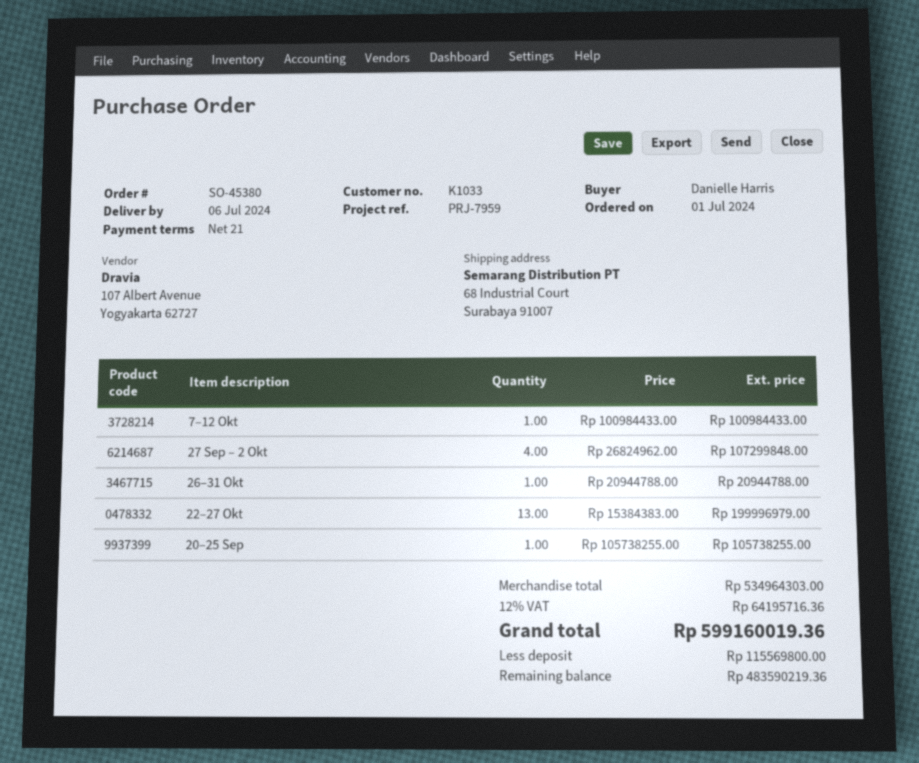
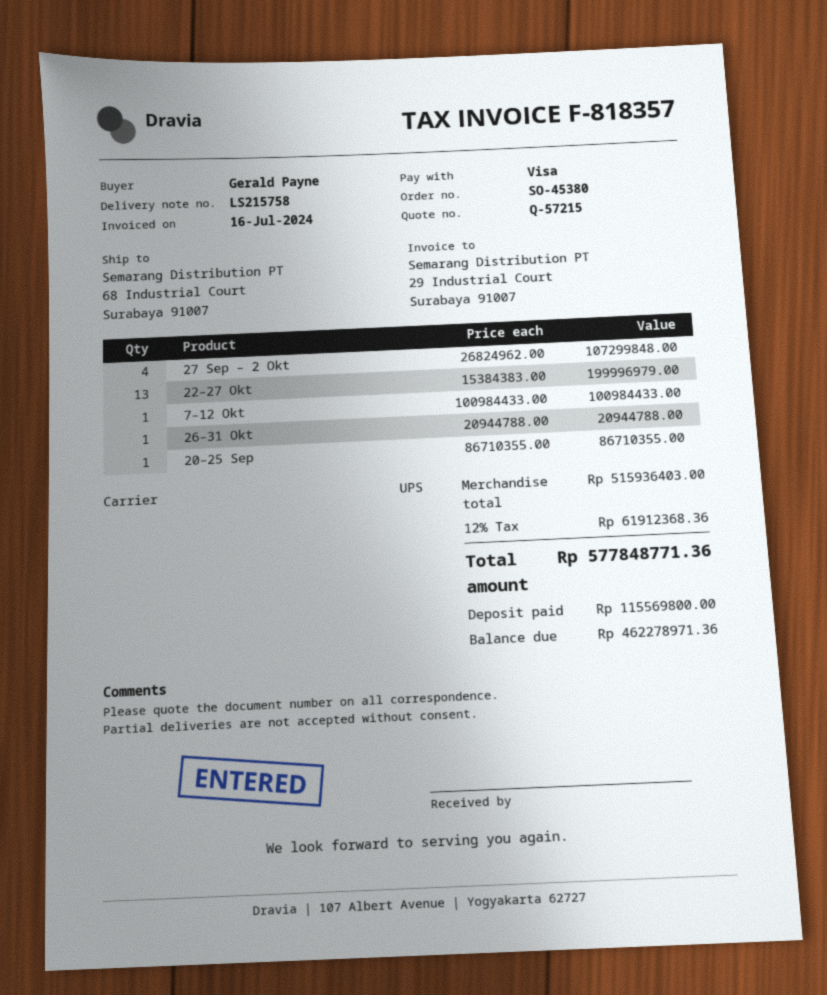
ordered by: Danielle Harris -> Gerald Payne
20–25 Sep: 1 x 105738255.00 = 105738255.00 -> 1 x 86710355.00 = 86710355.00
subtotal: 534964303.00 -> 515936403.00
tax: 12% = 64195716.36 -> 12% = 61912368.36
total: 599160019.36 -> 577848771.36
balance: 483590219.36 -> 462278971.36

